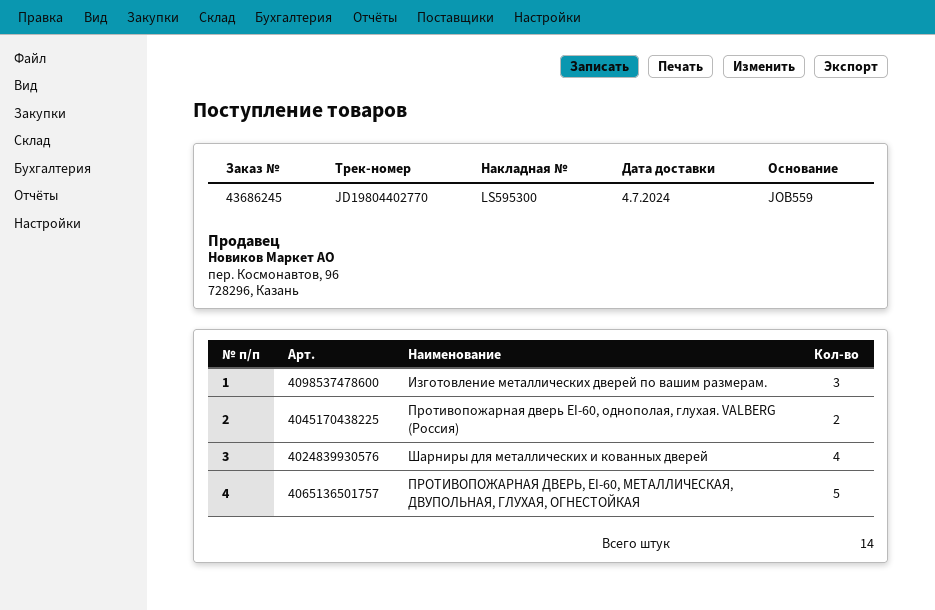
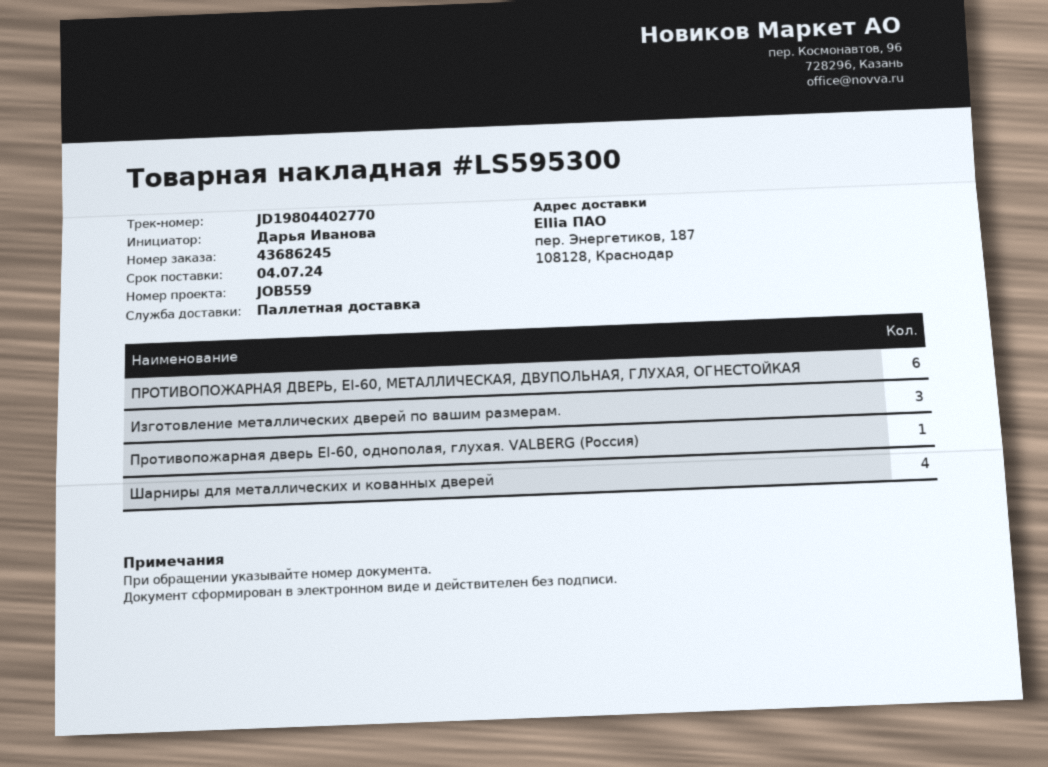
Противопожарная дверь EI-60, однополая, глухая. VALBERG (Россия): 2 -> 1
ПРОТИВОПОЖАРНАЯ ДВЕРЬ, EI-60, МЕТАЛЛИЧЕСКАЯ, ДВУПОЛЬНАЯ, ГЛУХАЯ, ОГНЕСТОЙКАЯ: 5 -> 6

